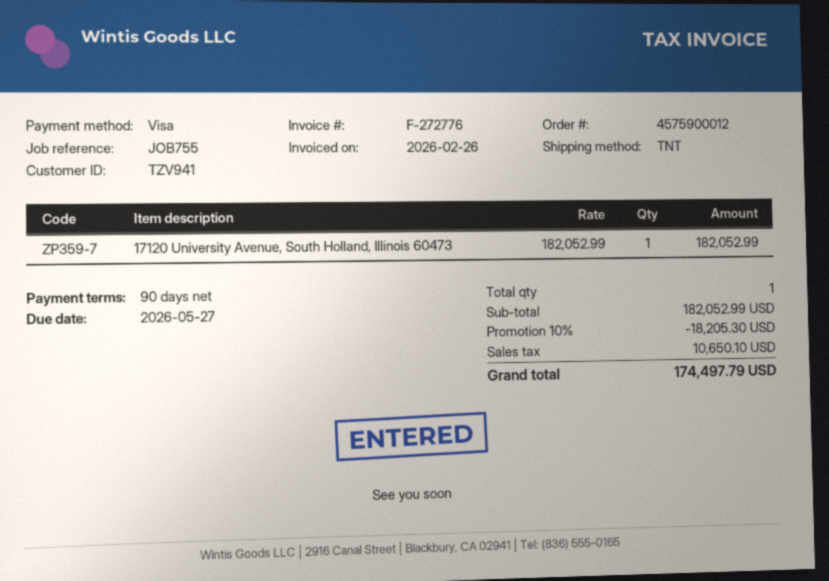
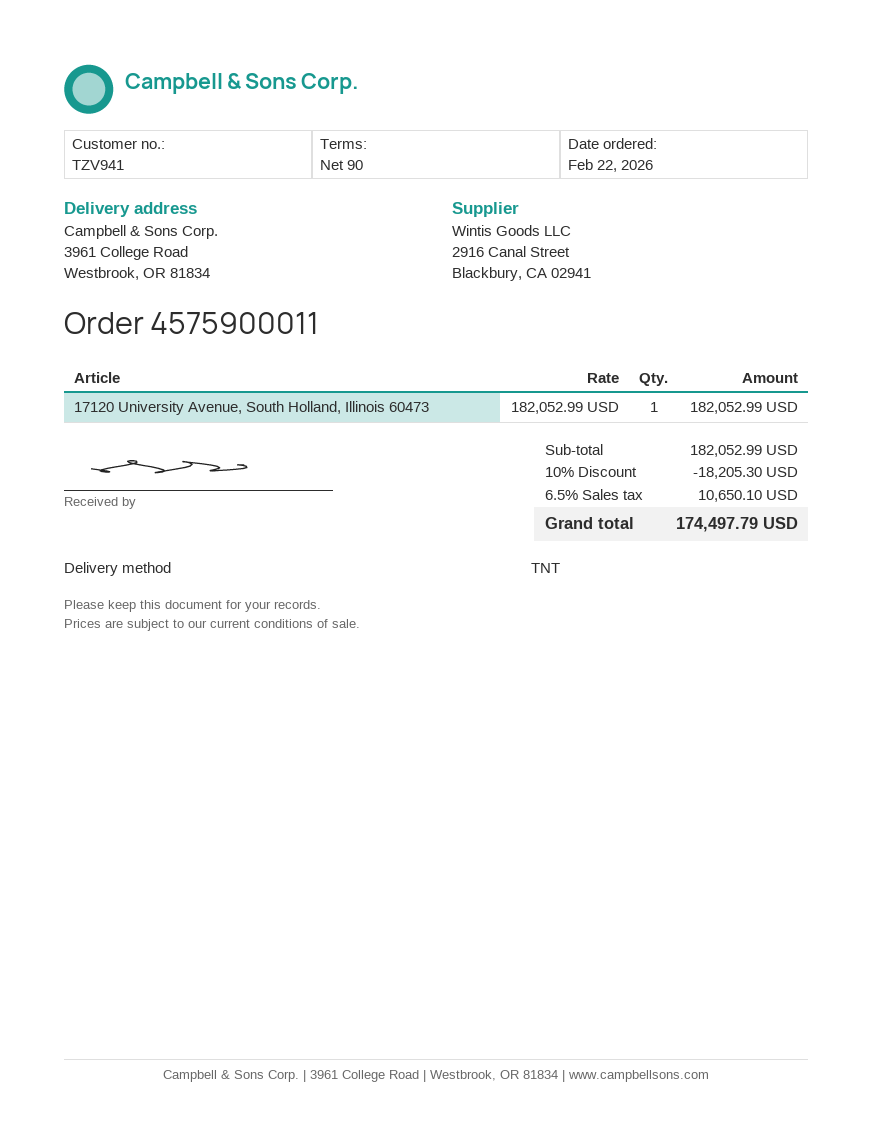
order number: 4575900012 -> 4575900011

